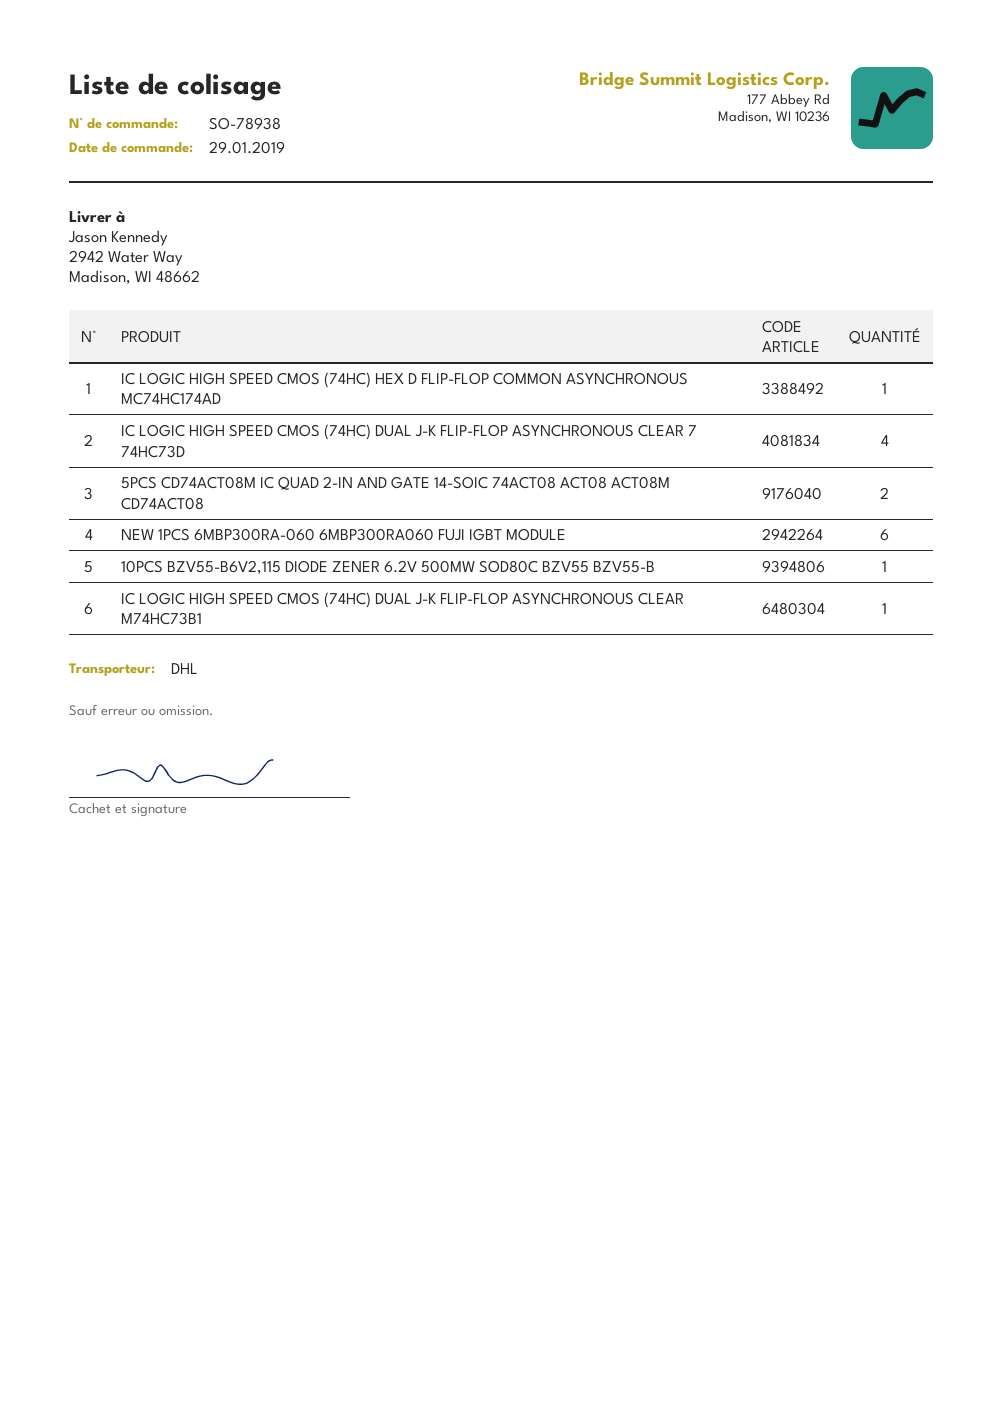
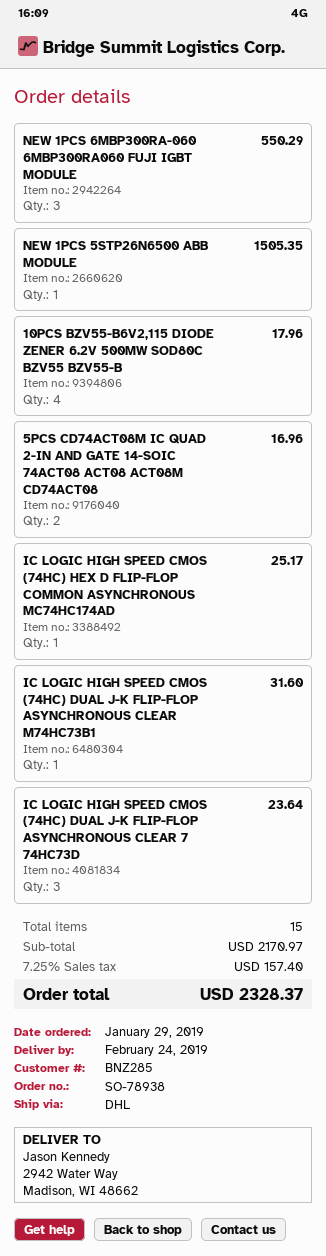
IC LOGIC HIGH SPEED CMOS (74HC) DUAL J-K FLIP-FLOP ASYNCHRONOUS CLEAR 7 74HC73D: 4 -> 3
NEW 1PCS 6MBP300RA-060 6MBP300RA060 FUJI IGBT MODULE: 6 -> 3
10PCS BZV55-B6V2,115 DIODE ZENER 6.2V 500MW SOD80C BZV55 BZV55-B: 1 -> 4
NEW 1PCS 5STP26N6500 ABB MODULE: none -> 1

